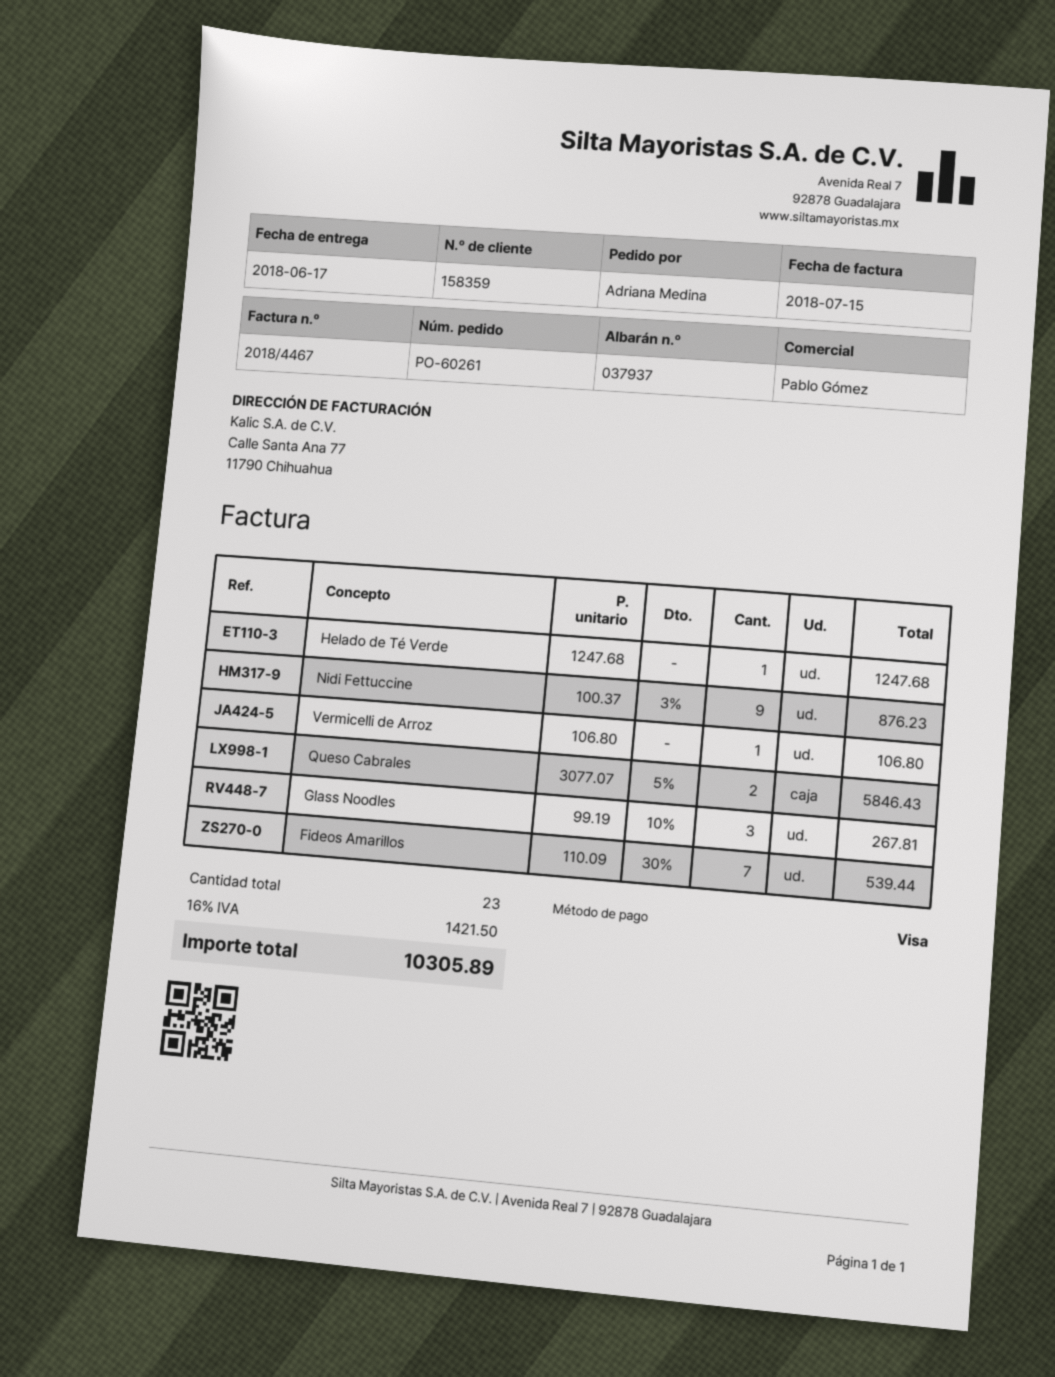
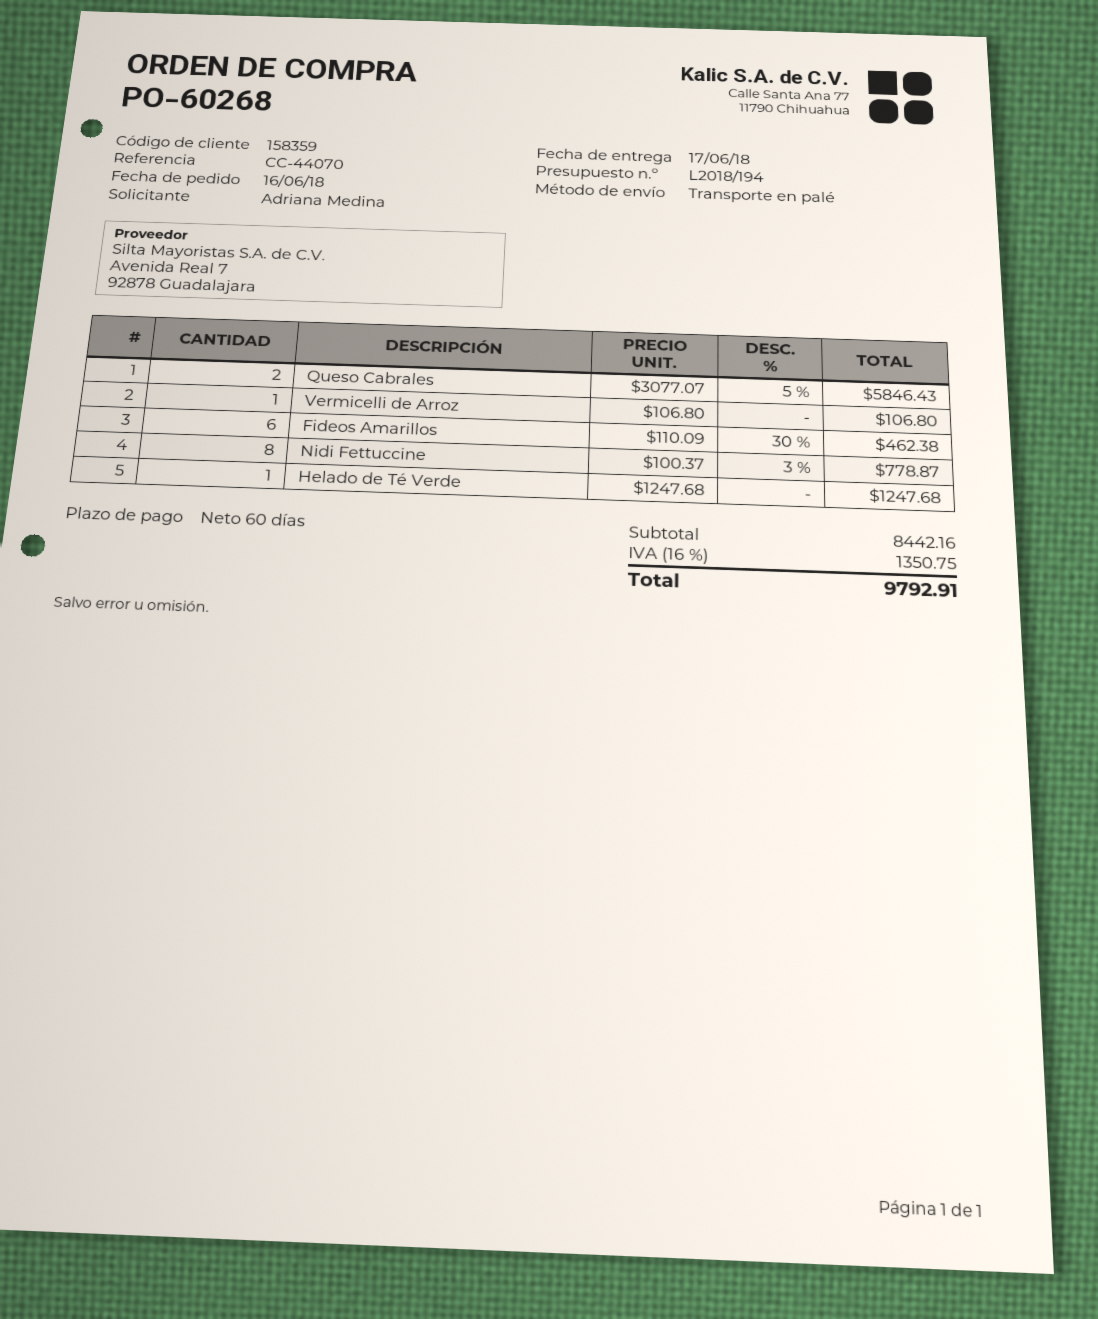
order number: PO-60261 -> PO-60268
Nidi Fettuccine: 9 x 100.37 - 3% = 876.23 -> 8 x 100.37 - 3% = 778.87
Glass Noodles: 3 x 99.19 - 10% = 267.81 -> none
Fideos Amarillos: 7 x 110.09 - 30% = 539.44 -> 6 x 110.09 - 30% = 462.38
tax: 16% = 1421.50 -> 16% = 1350.75
total: 10305.89 -> 9792.91

